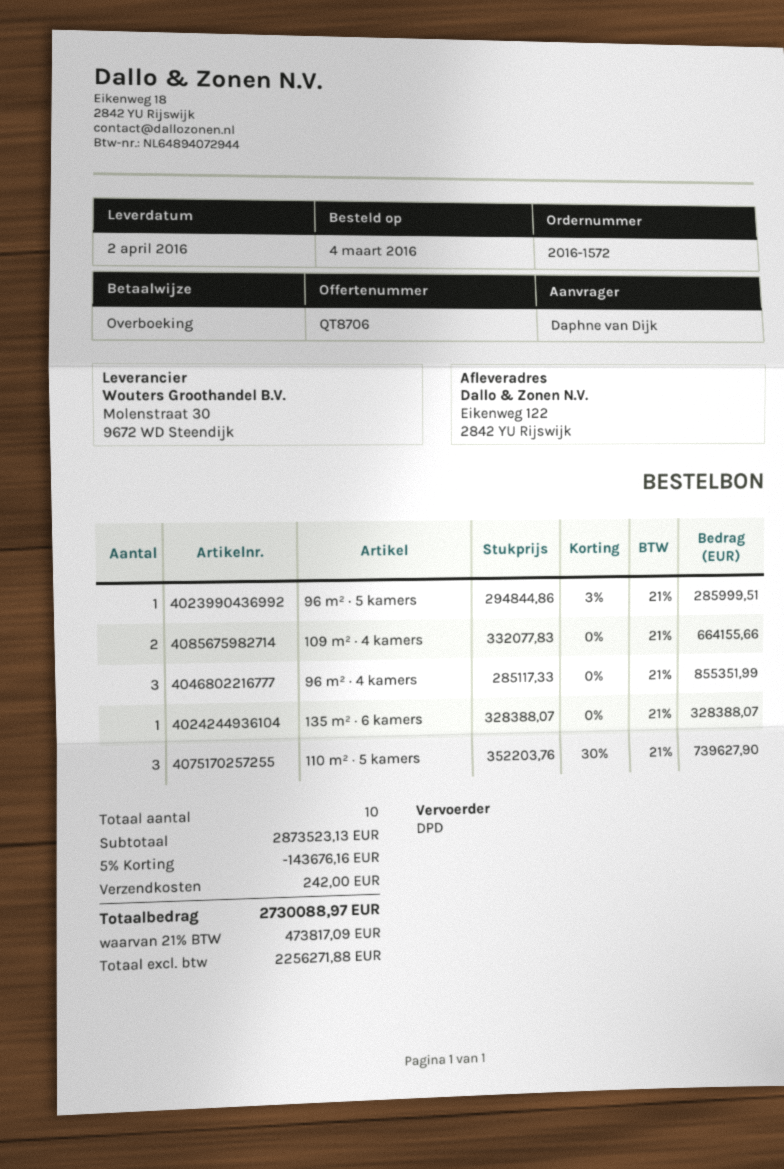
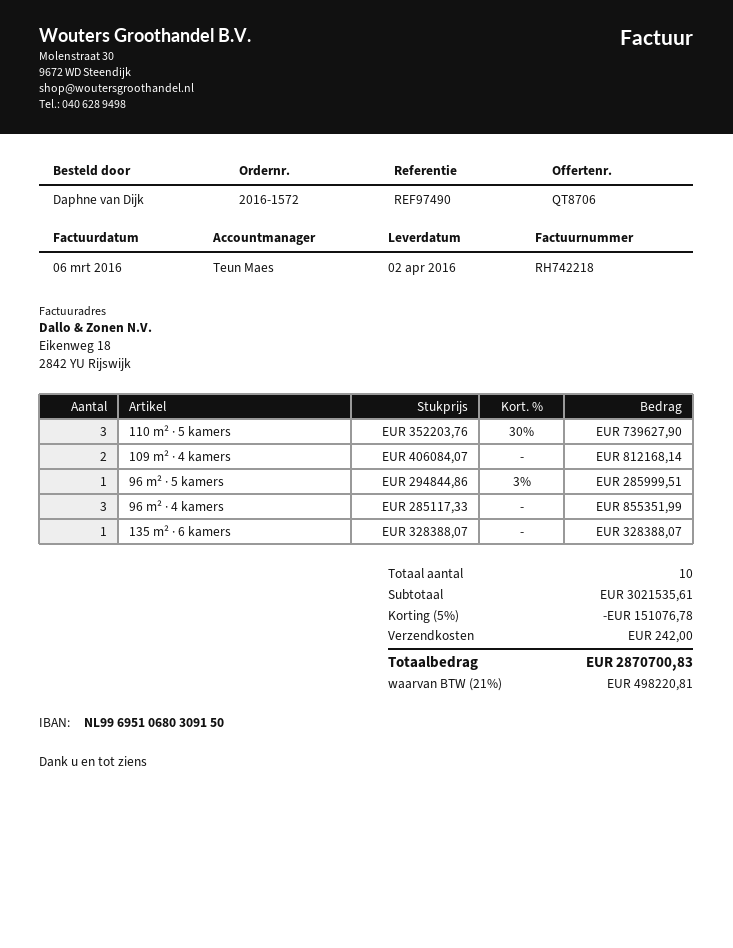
109 m² · 4 kamers: 2 x 332077.83 = 664155.66 -> 2 x 406084.07 = 812168.14
subtotal: 2873523.13 -> 3021535.61
discount: 5% = 143676.16 -> 5% = 151076.78
tax: 21% = 473817.09 -> 21% = 498220.81
total: 2730088.97 -> 2870700.83

